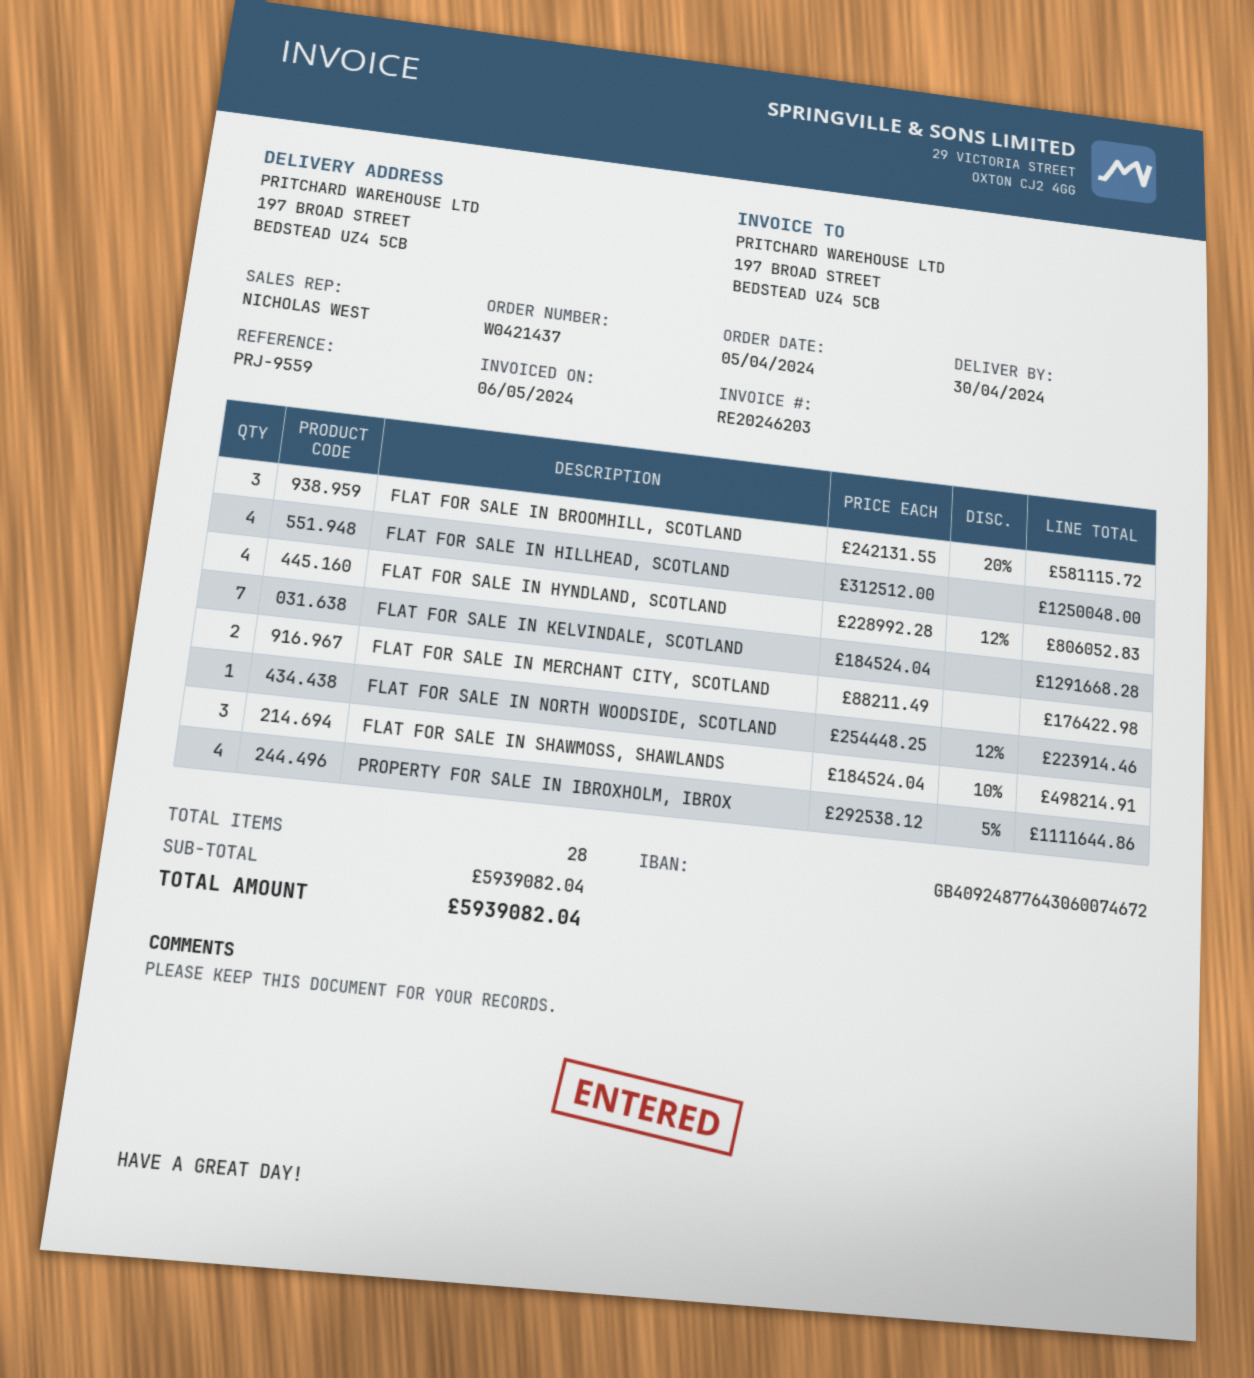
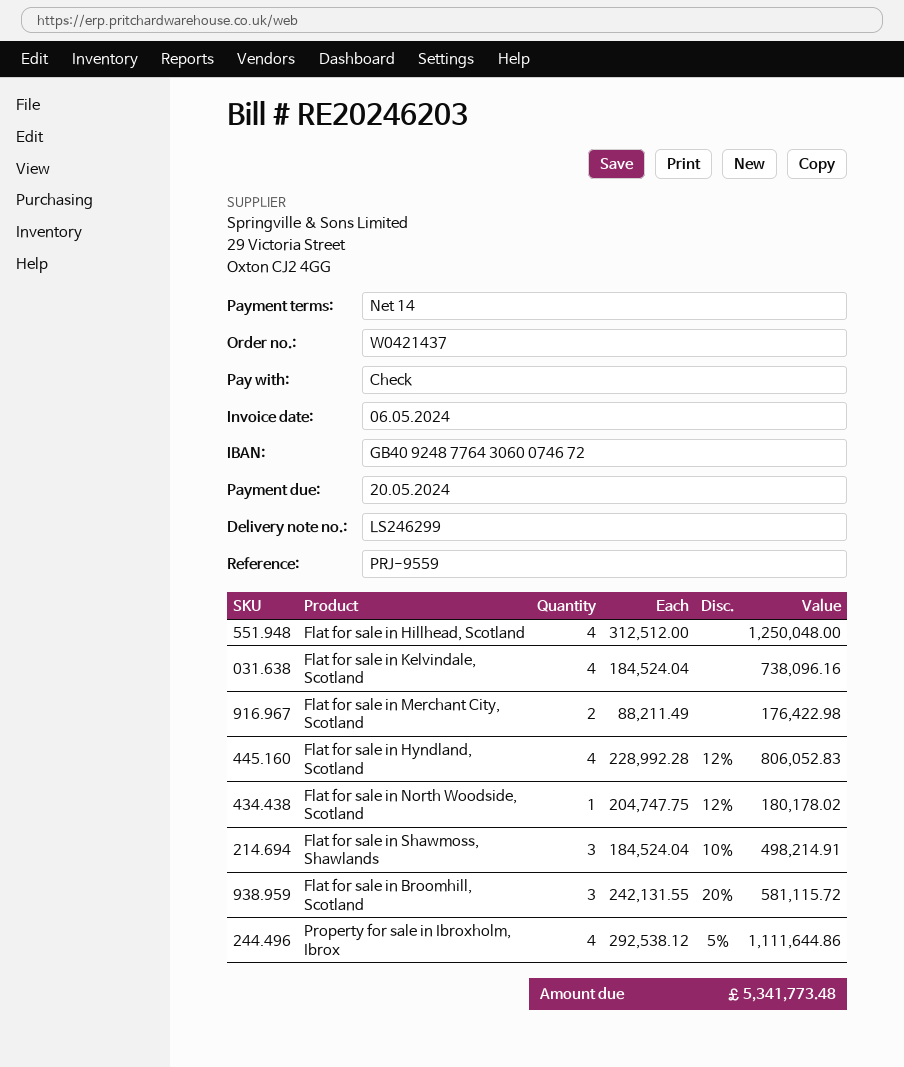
FLAT FOR SALE IN KELVINDALE, SCOTLAND: 7 x 184524.04 = 1291668.28 -> 4 x 184524.04 = 738096.16
FLAT FOR SALE IN NORTH WOODSIDE, SCOTLAND: 1 x 254448.25 - 12% = 223914.46 -> 1 x 204747.75 - 12% = 180178.02
total: 5939082.04 -> 5341773.48

